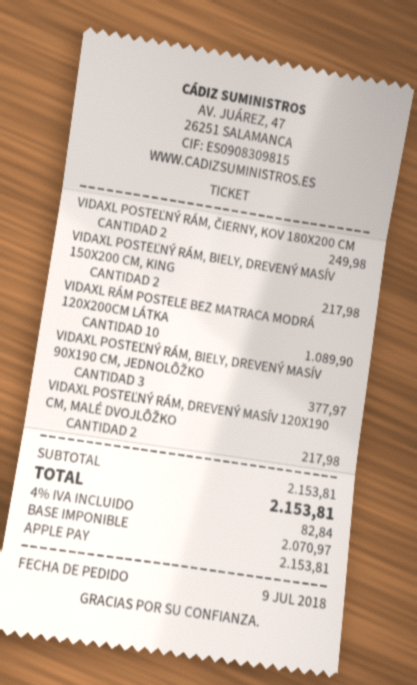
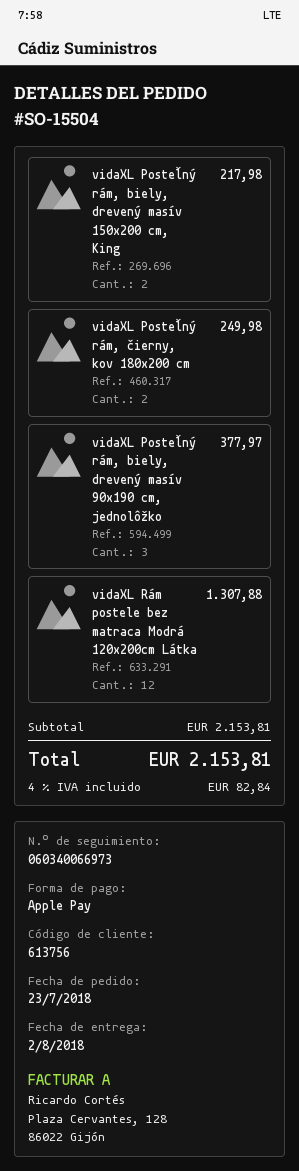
order date: 2018-07-09 -> 2018-07-23
VIDAXL RÁM POSTELE BEZ MATRACA MODRÁ 120X200CM LÁTKA: 10 for 1089.90 -> 12 for 1307.88
VIDAXL POSTEĽNÝ RÁM, DREVENÝ MASÍV 120X190 CM, MALÉ DVOJLÔŽKO: 2 for 217.98 -> none

